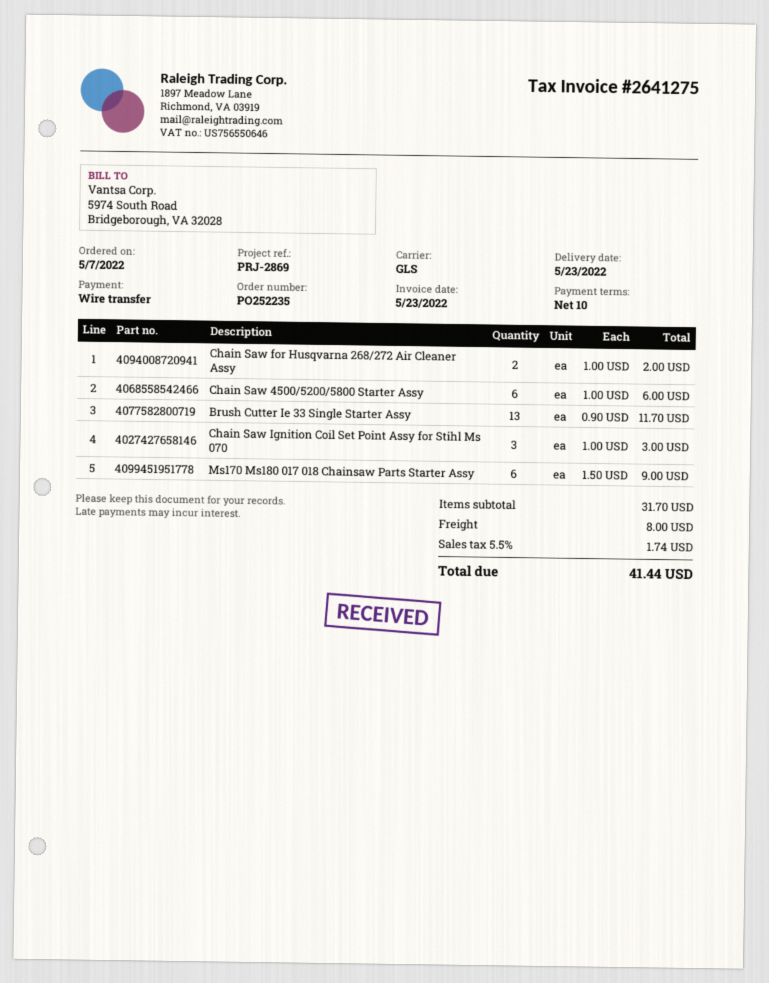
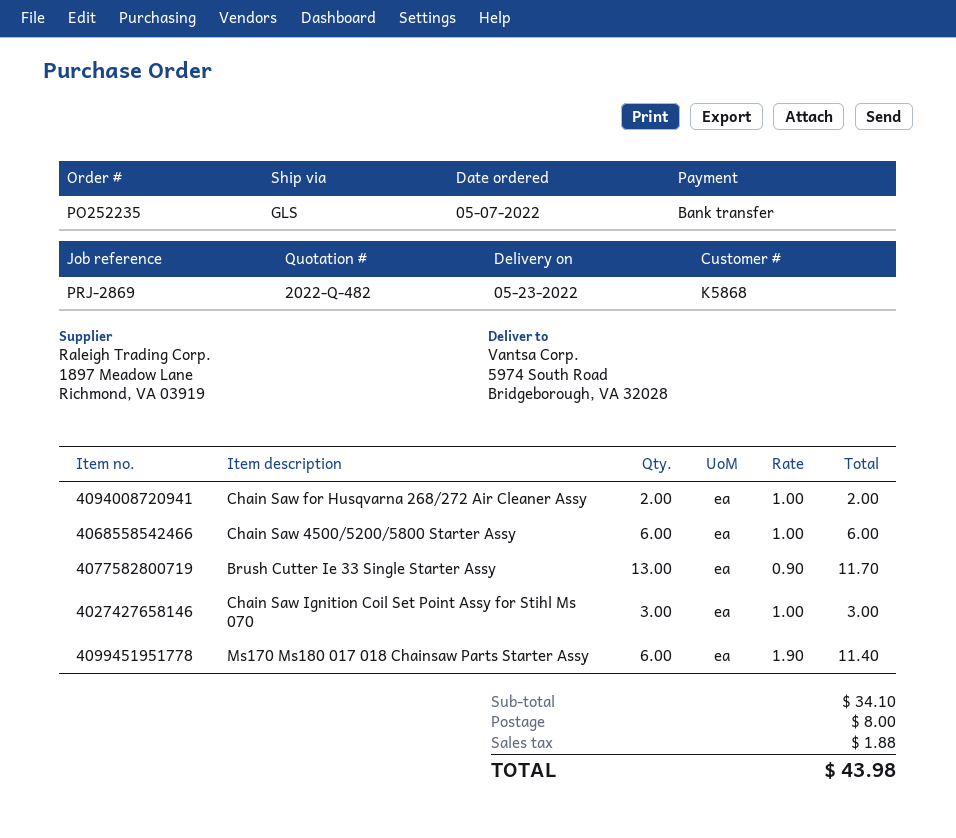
Ms170 Ms180 017 018 Chainsaw Parts Starter Assy: 6 x 1.50 = 9.00 -> 6 x 1.90 = 11.40
subtotal: 31.70 -> 34.10
tax: 1.74 -> 1.88
total: 41.44 -> 43.98

